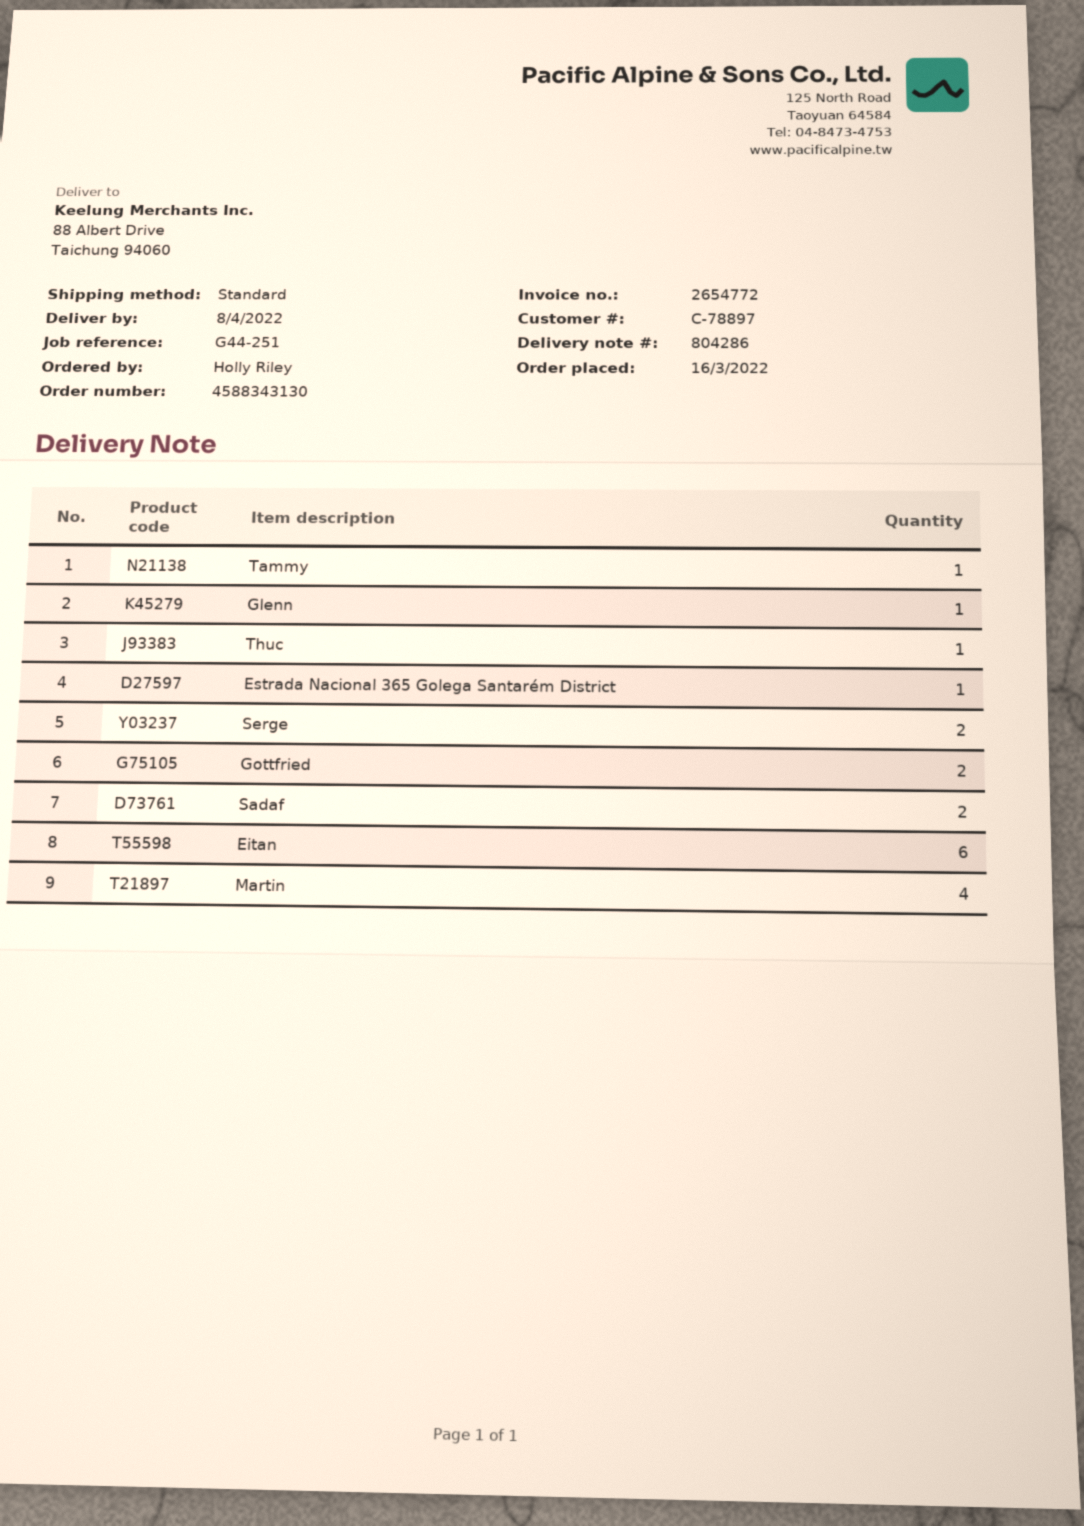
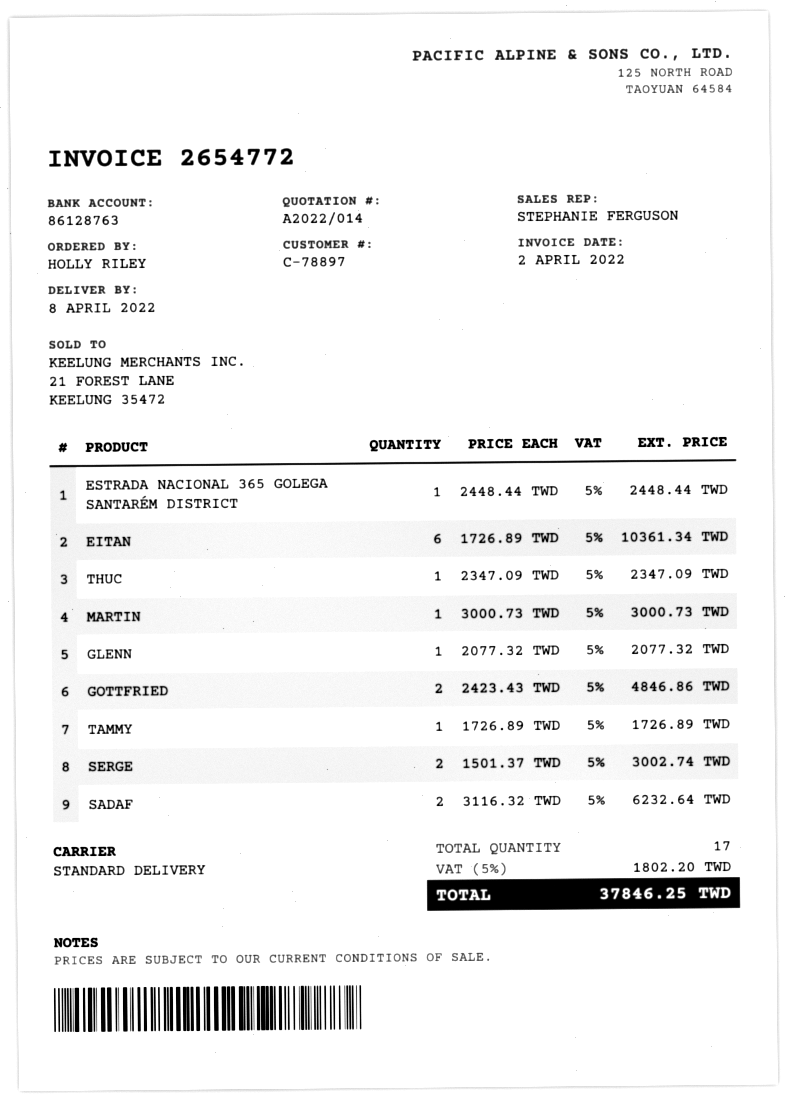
Martin: 4 -> 1

